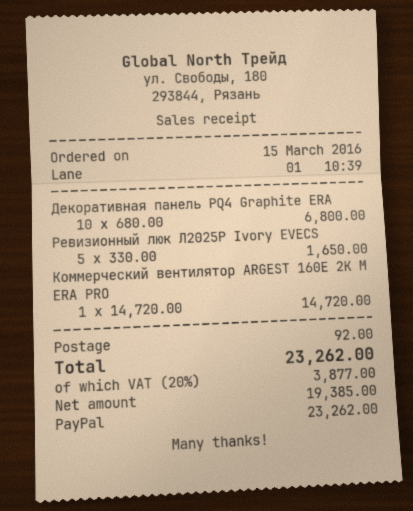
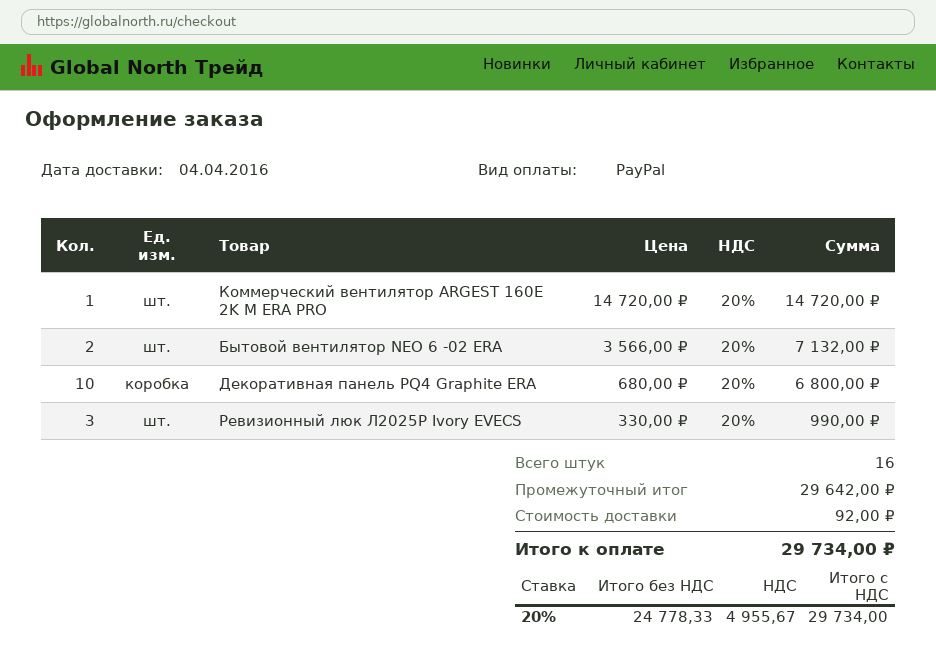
Ревизионный люк Л2025Р Ivory EVECS: 5 x 330.00 = 1650.00 -> 3 x 330.00 = 990.00
Бытовой вентилятор NEO 6 -02 ERA: none -> 2 x 3566.00 = 7132.00
net: 19385.00 -> 24778.33
tax: 20% = 3877.00 -> 20% = 4955.67
total: 23262.00 -> 29734.00

